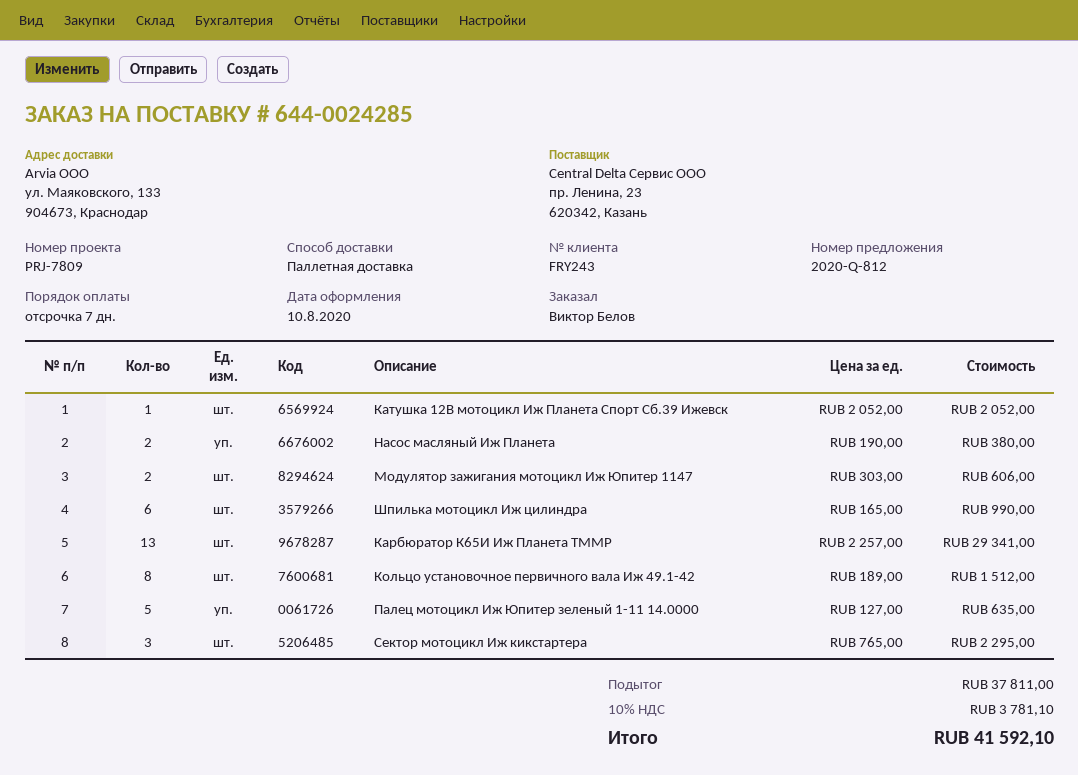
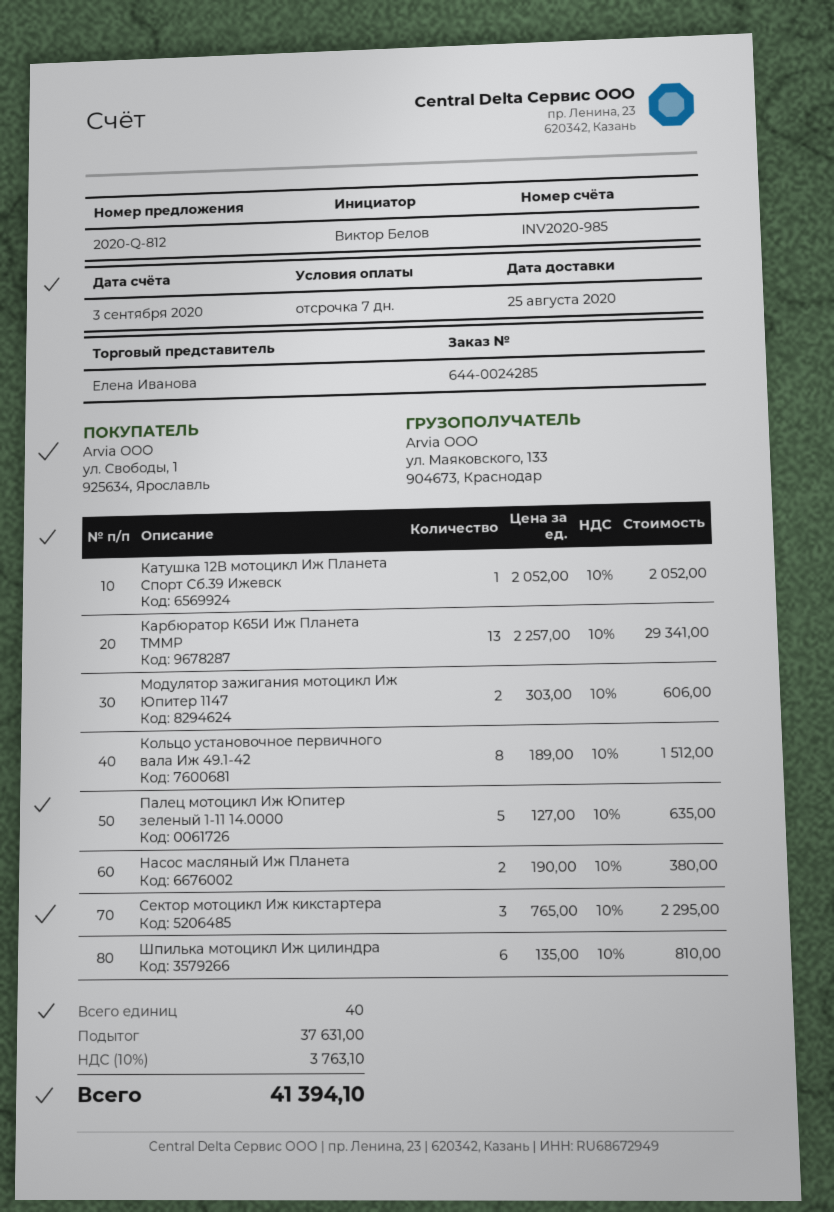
Шпилькa мотоцикл Иж цилиндрa: 6 x 165.00 = 990.00 -> 6 x 135.00 = 810.00
subtotal: 37811.00 -> 37631.00
tax: 10% = 3781.10 -> 10% = 3763.10
total: 41592.10 -> 41394.10

